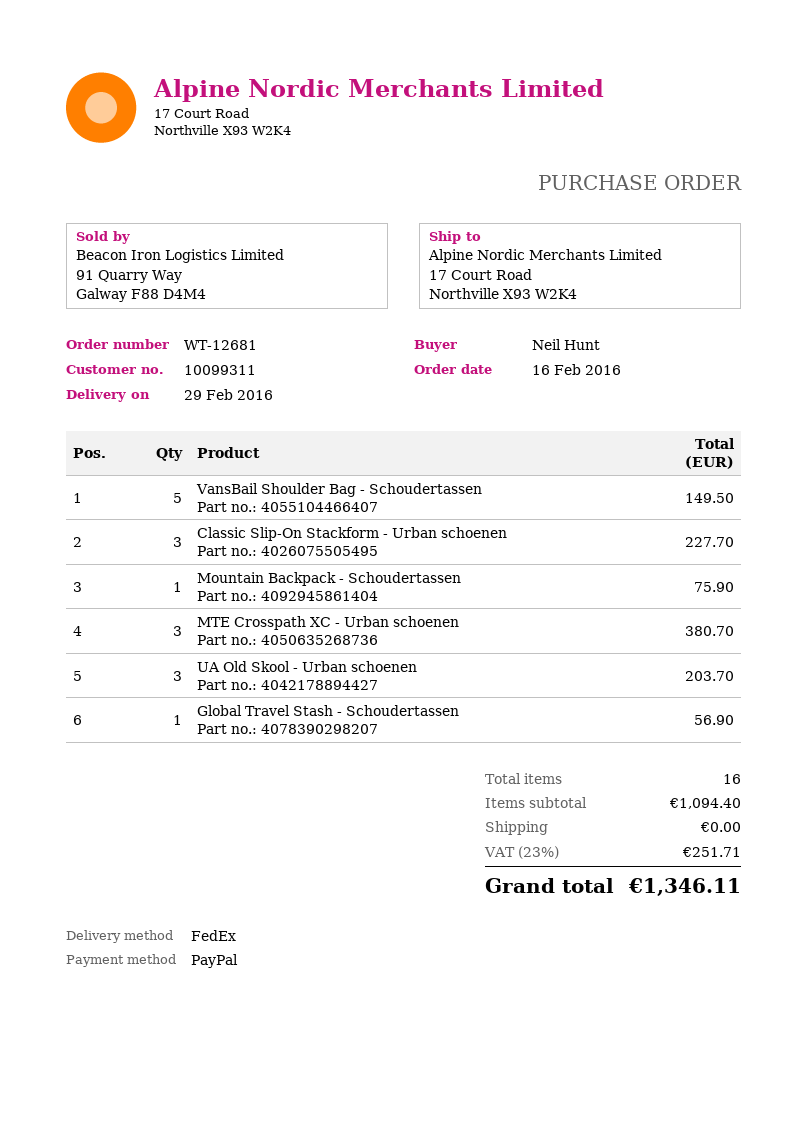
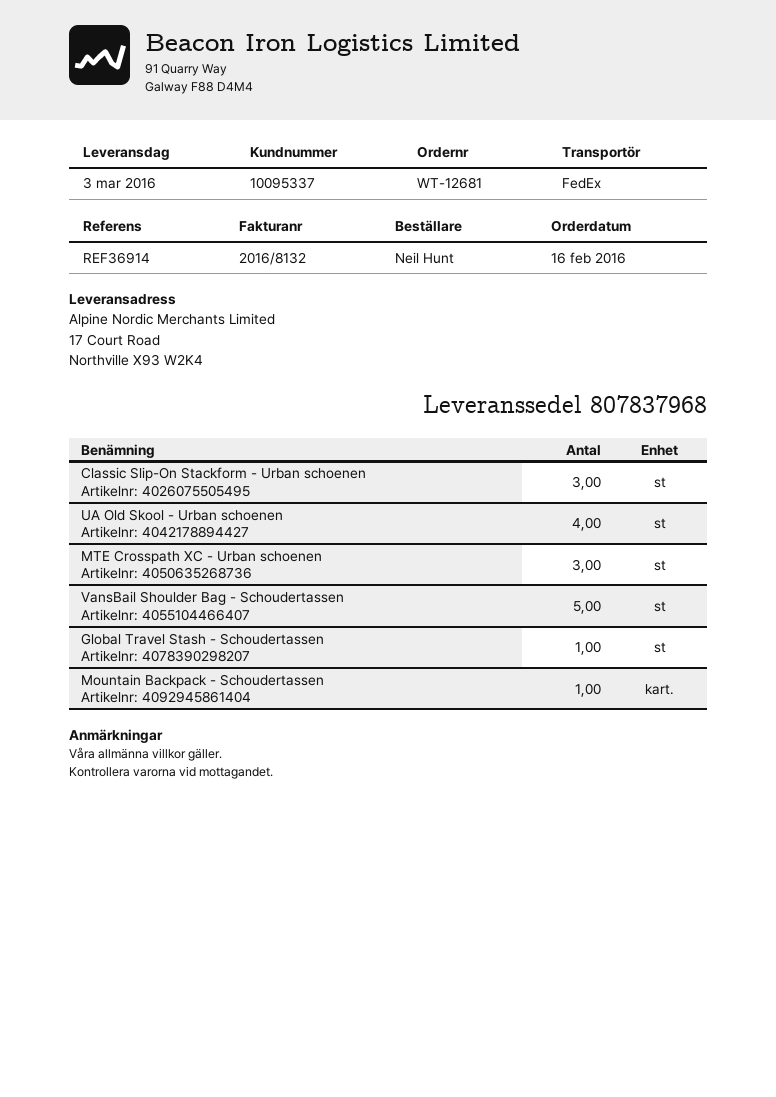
delivery date: 2016-02-29 -> 2016-03-03
customer number: 10099311 -> 10095337
UA Old Skool - Urban schoenen: 3 -> 4

